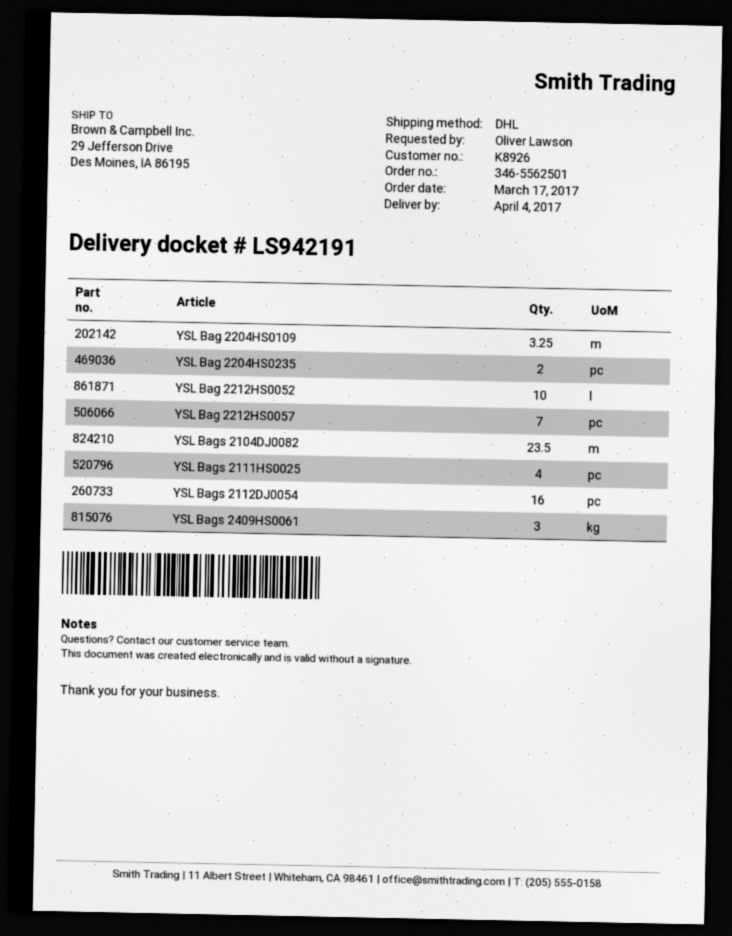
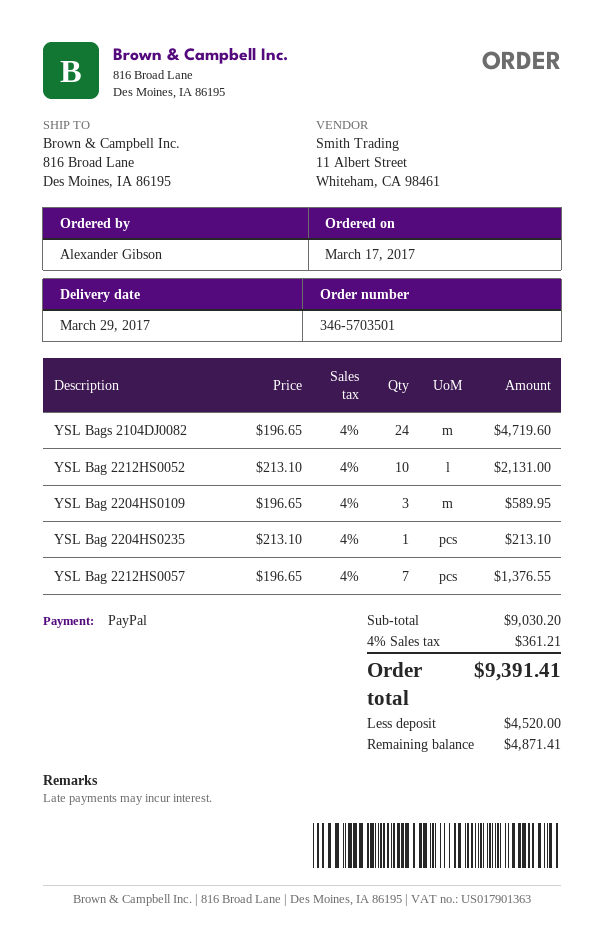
order number: 346-5562501 -> 346-5703501
delivery date: 2017-04-04 -> 2017-03-29
ordered by: Oliver Lawson -> Alexander Gibson
ship to: 29 Jefferson Drive, Des Moines, IA 86195 -> 816 Broad Lane, Des Moines, IA 86195
YSL Bag 2204HS0109: 3.25 -> 3
YSL Bag 2204HS0235: 2 -> 1
YSL Bags 2104DJ0082: 23.5 -> 24
YSL Bags 2111HS0025: 4 -> none
YSL Bags 2112DJ0054: 16 -> none
YSL Bags 2409HS0061: 3 -> none

